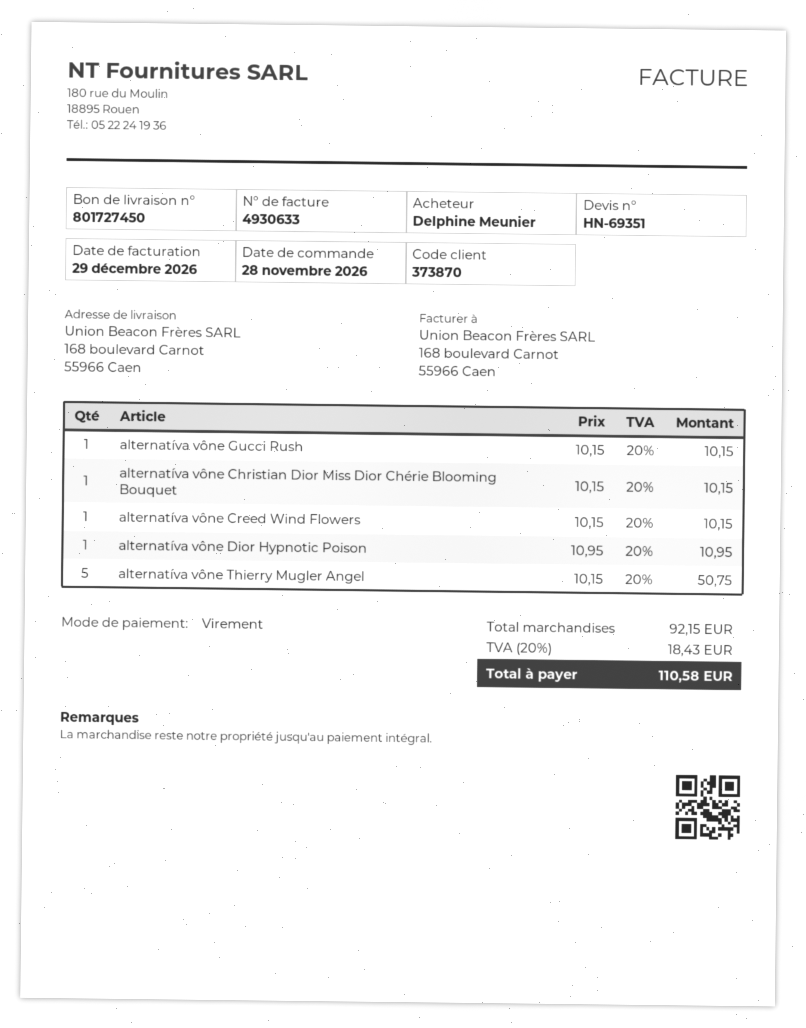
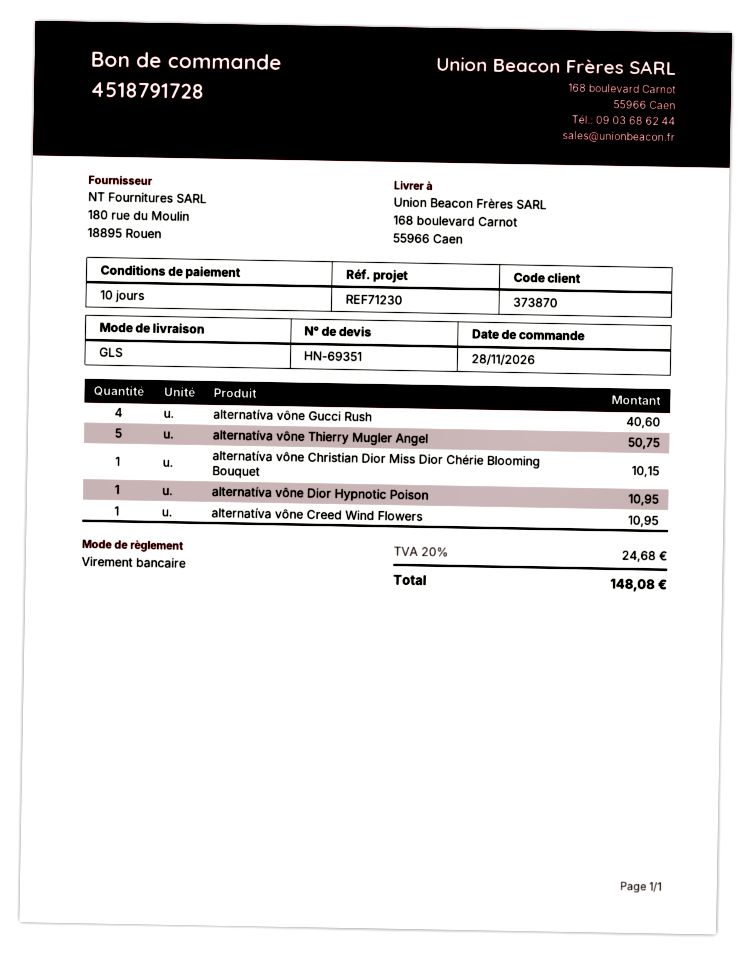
alternatíva vône Gucci Rush: 1 for 10.15 -> 4 for 40.60
alternatíva vône Creed Wind Flowers: 1 for 10.15 -> 1 for 10.95
tax: 20% = 18.43 -> 20% = 24.68
total: 110.58 -> 148.08

